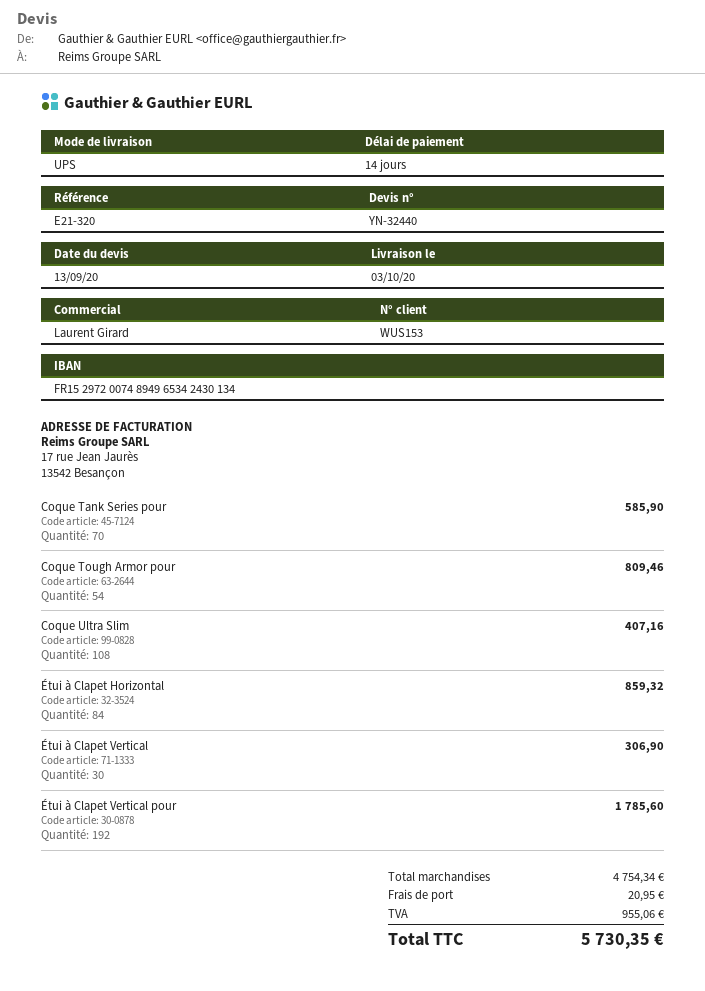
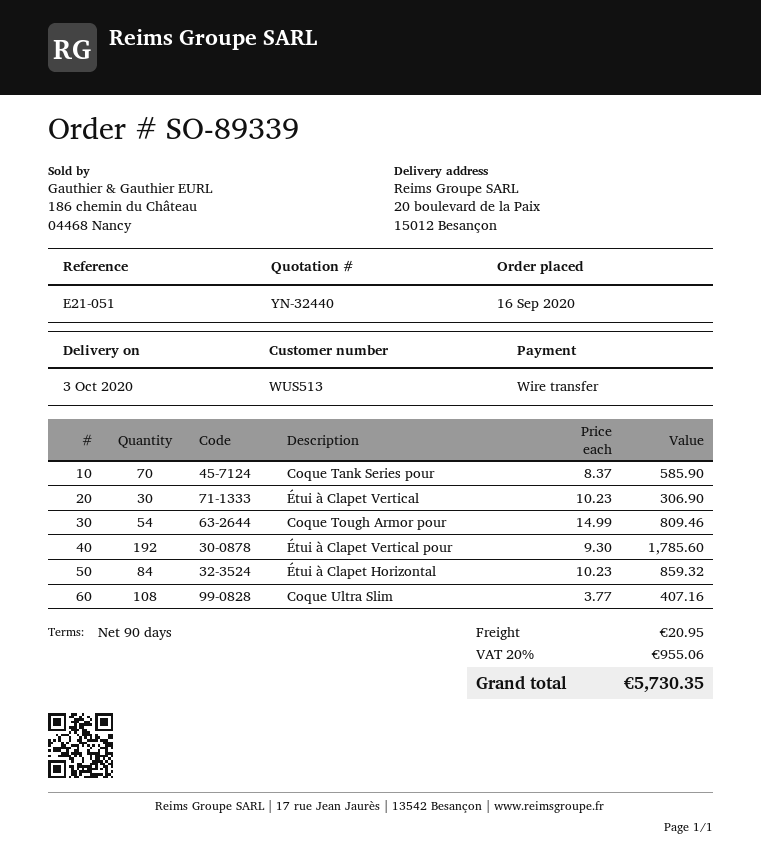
payment terms: 14 days -> 90 days
customer number: WUS153 -> WUS513
reference: E21-320 -> E21-051

